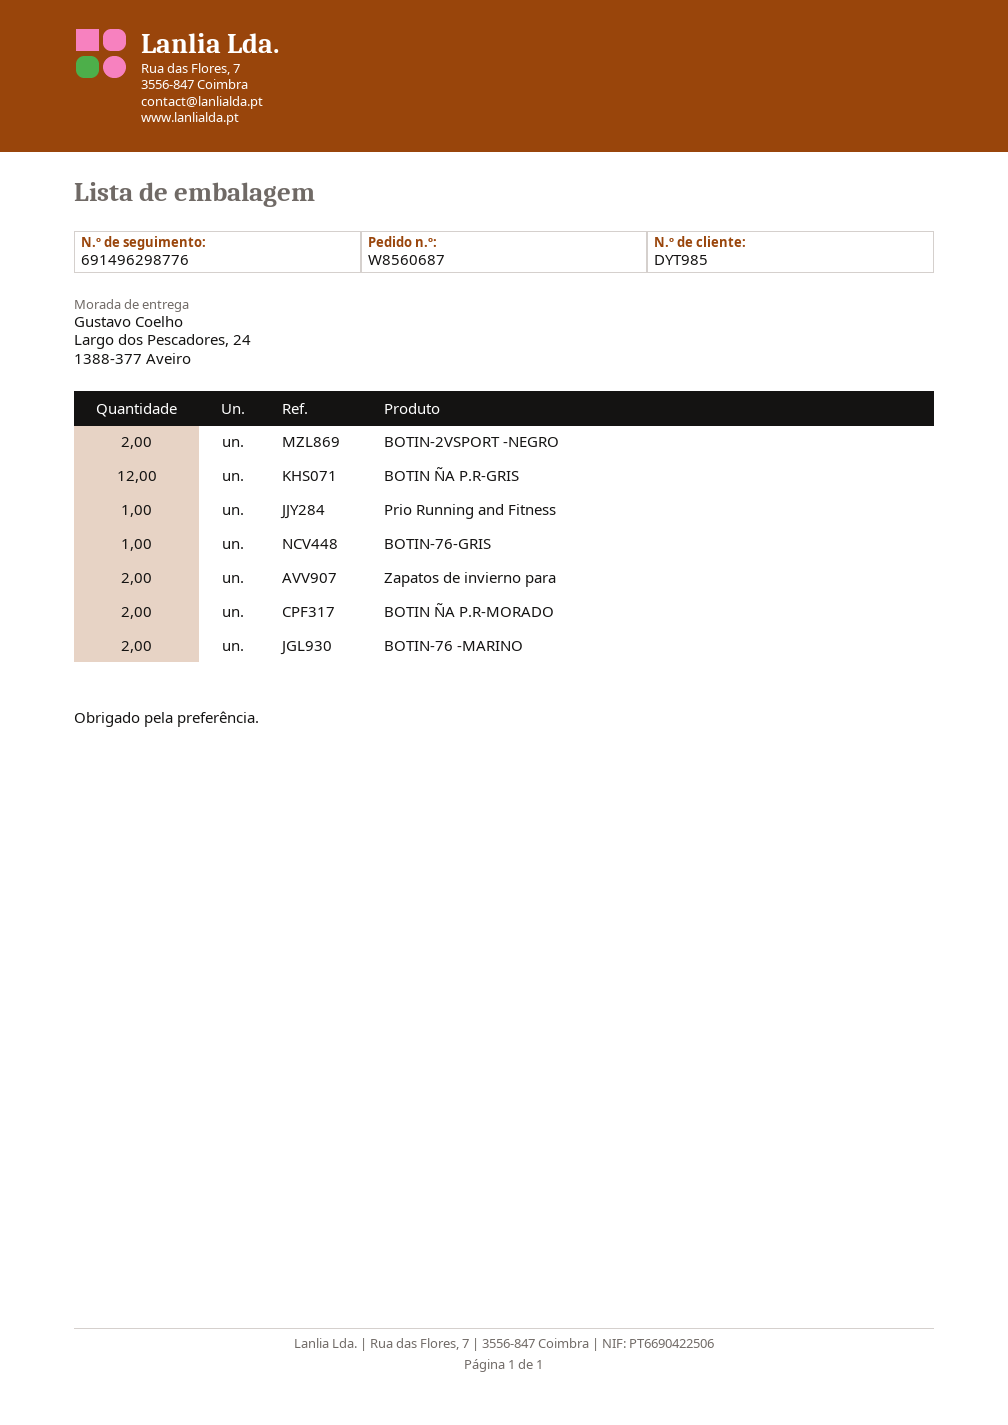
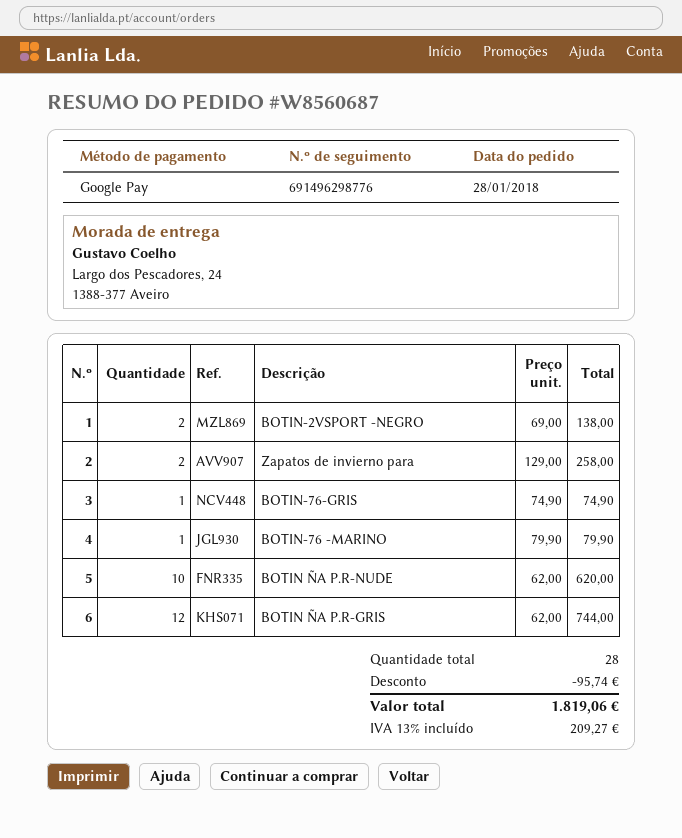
Prio Running and Fitness: 1 -> none
BOTIN ÑA P.R-MORADO: 2 -> none
BOTIN-76 -MARINO: 2 -> 1
BOTIN ÑA P.R-NUDE: none -> 10

